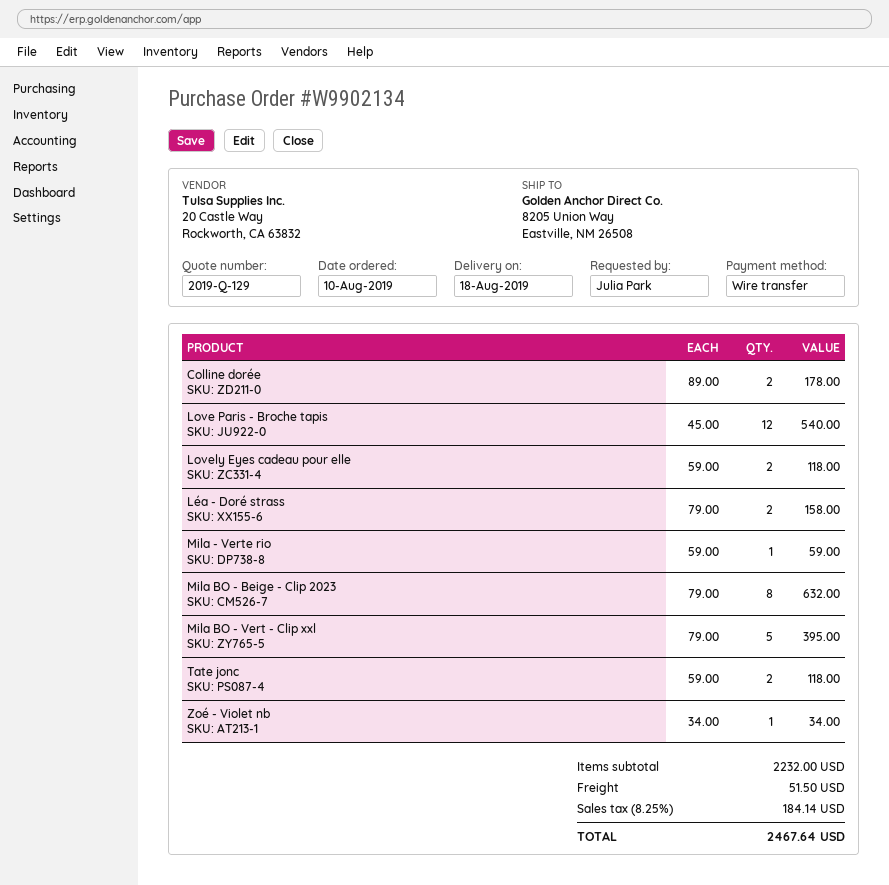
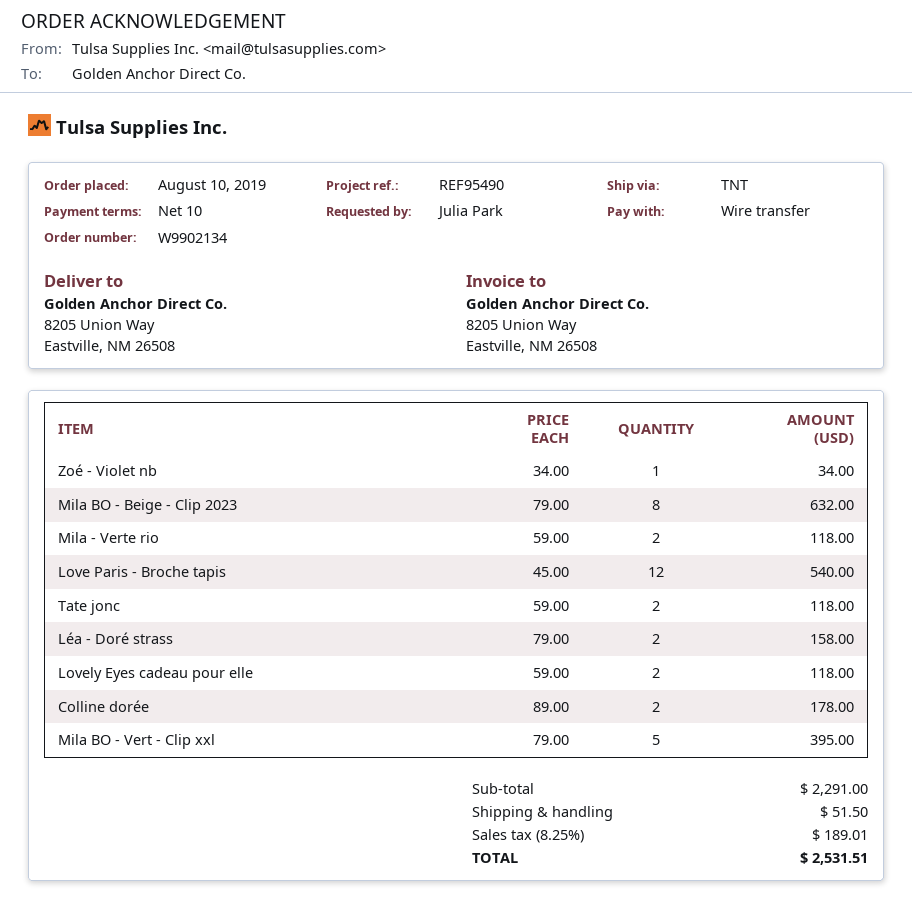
Mila - Verte rio: 1 x 59.00 = 59.00 -> 2 x 59.00 = 118.00
subtotal: 2232.00 -> 2291.00
tax: 8.25% = 184.14 -> 8.25% = 189.01
total: 2467.64 -> 2531.51

